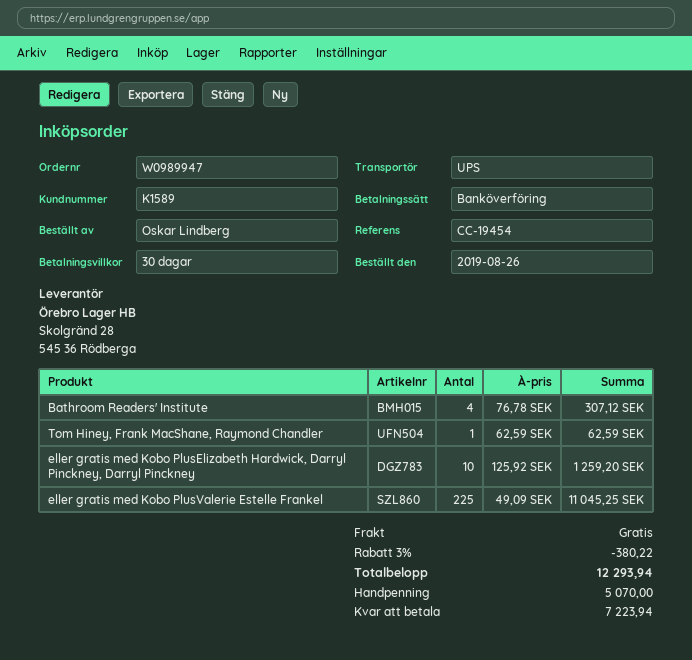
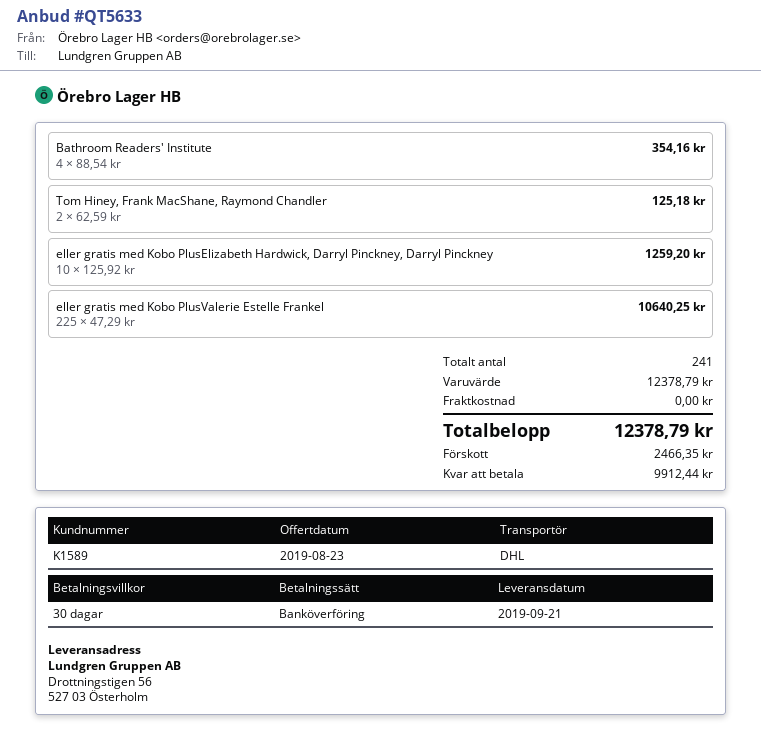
shipping method: UPS -> DHL
Bathroom Readers' Institute: 4 x 76.78 = 307.12 -> 4 x 88.54 = 354.16
Tom Hiney, Frank MacShane, Raymond Chandler: 1 x 62.59 = 62.59 -> 2 x 62.59 = 125.18
eller gratis med Kobo PlusValerie Estelle Frankel: 225 x 49.09 = 11045.25 -> 225 x 47.29 = 10640.25
discount: 3% = 380.22 -> none
total: 12293.94 -> 12378.79
deposit: 5070.00 -> 2466.35
balance: 7223.94 -> 9912.44

